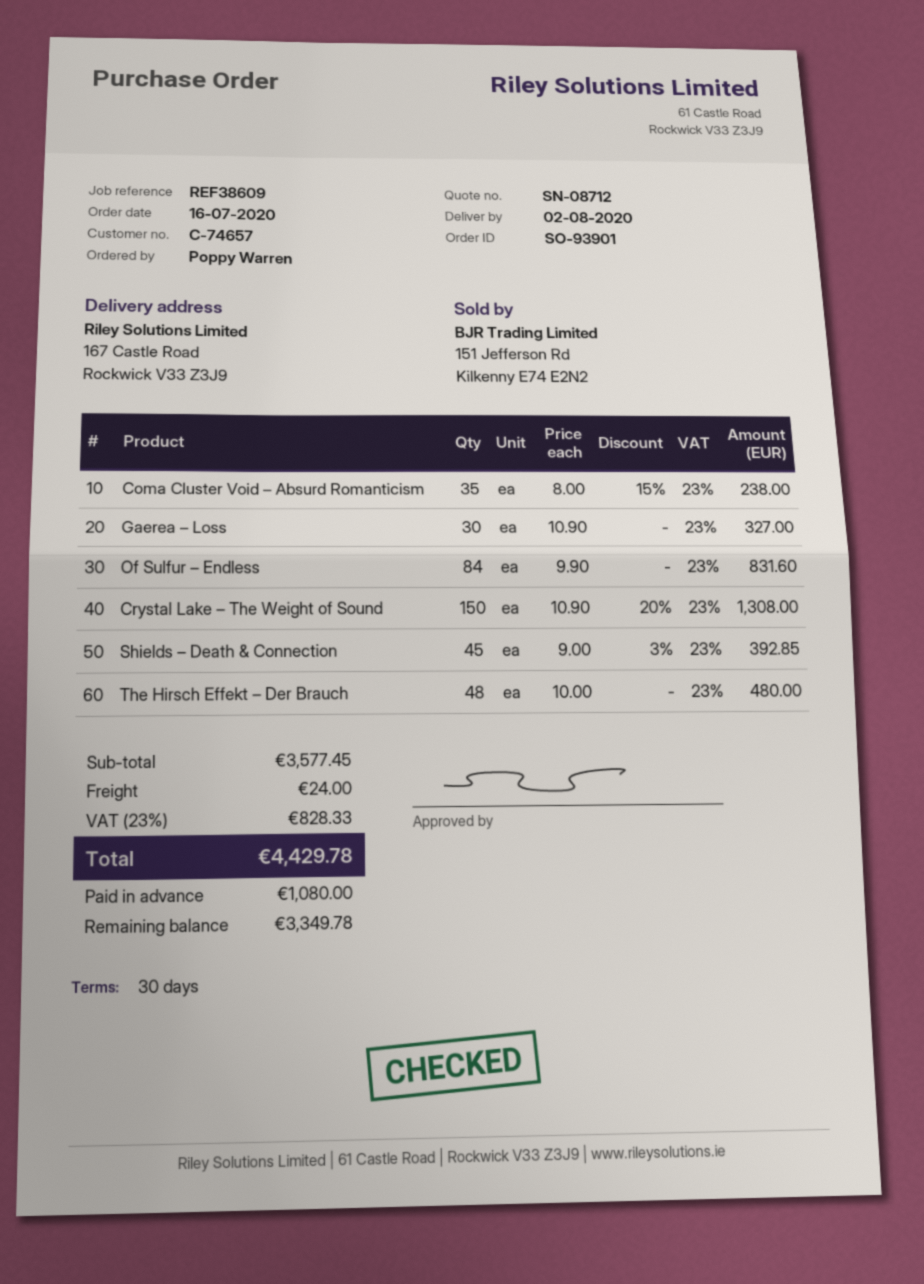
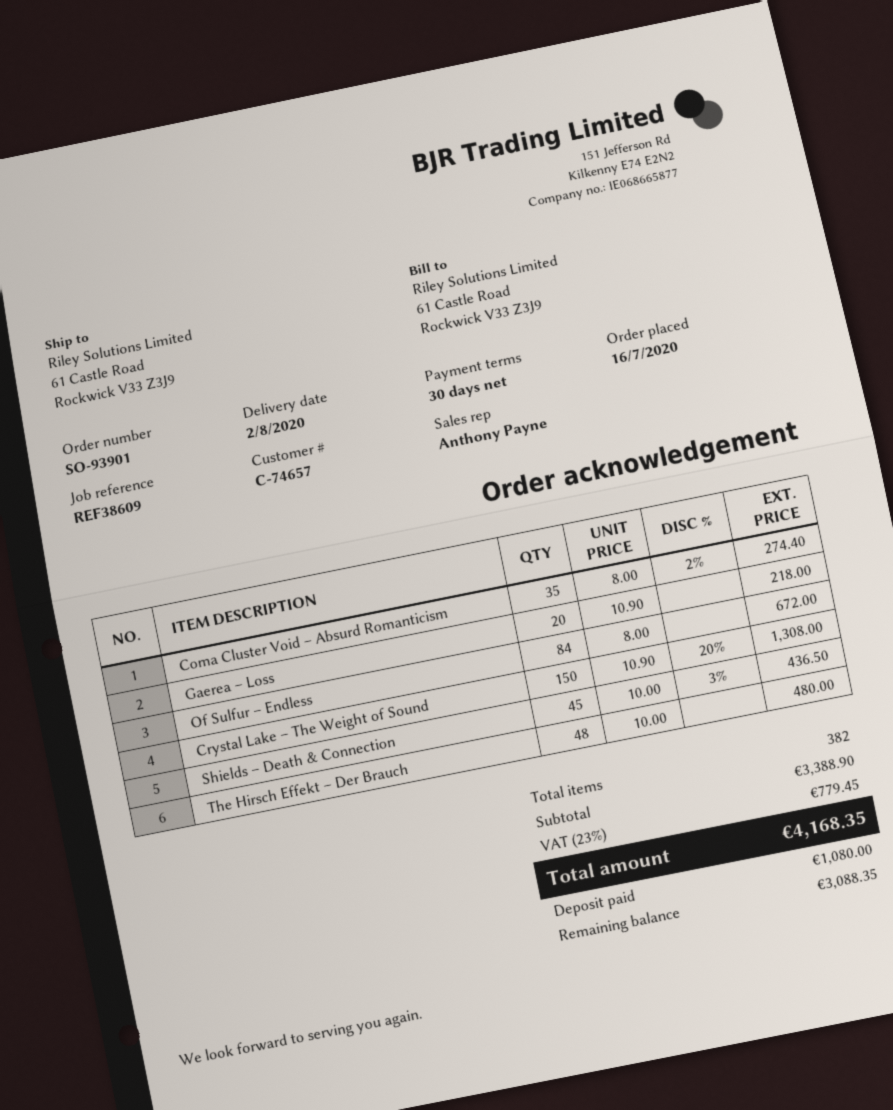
ship to: 167 Castle Road, Rockwick V33 Z3J9 -> 61 Castle Road, Rockwick V33 Z3J9
Coma Cluster Void – Absurd Romanticism: 35 x 8.00 - 15% = 238.00 -> 35 x 8.00 - 2% = 274.40
Gaerea – Loss: 30 x 10.90 = 327.00 -> 20 x 10.90 = 218.00
Of Sulfur – Endless: 84 x 9.90 = 831.60 -> 84 x 8.00 = 672.00
Shields – Death & Connection: 45 x 9.00 - 3% = 392.85 -> 45 x 10.00 - 3% = 436.50
subtotal: 3577.45 -> 3388.90
shipping: 24.00 -> none
tax: 23% = 828.33 -> 23% = 779.45
total: 4429.78 -> 4168.35
balance: 3349.78 -> 3088.35

